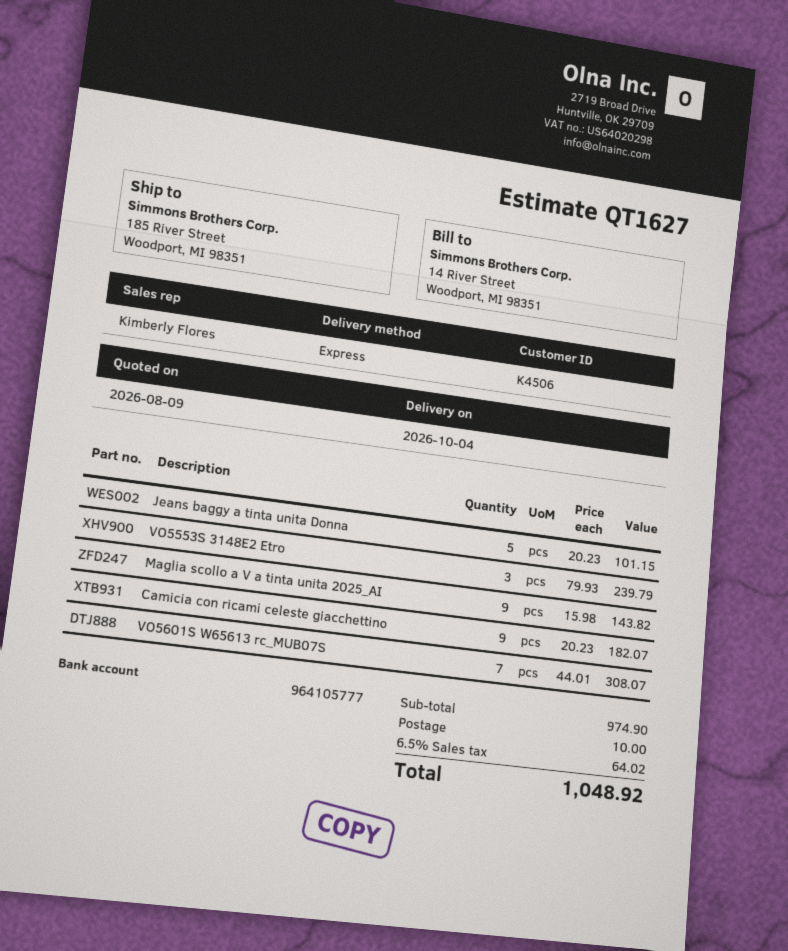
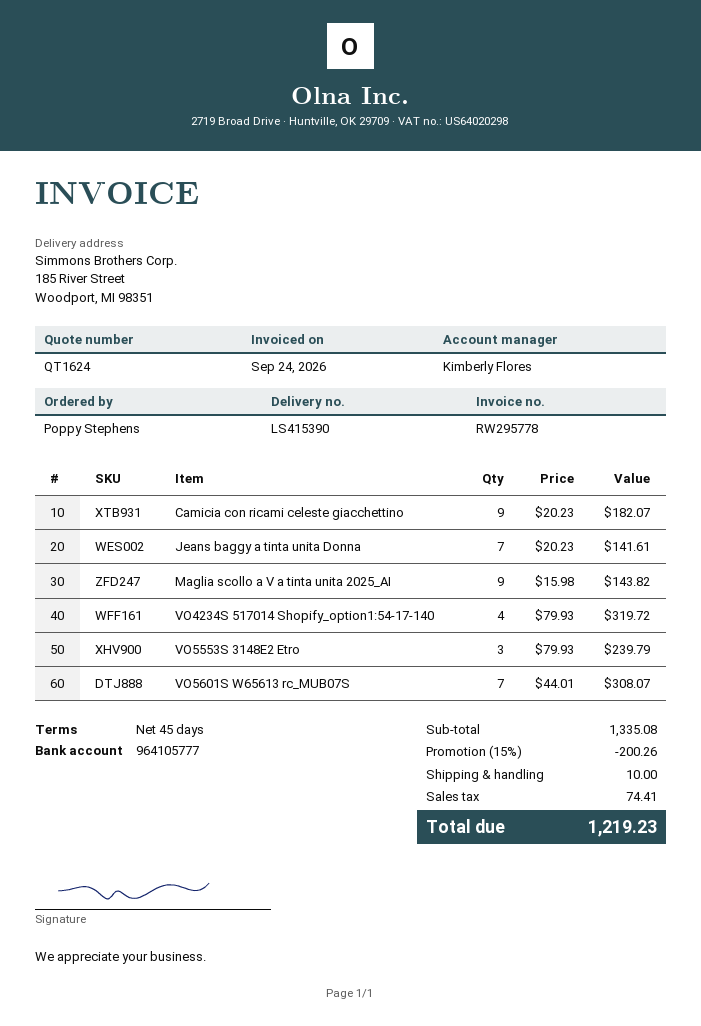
quote number: QT1627 -> QT1624
Jeans baggy a tinta unita Donna: 5 x 20.23 = 101.15 -> 7 x 20.23 = 141.61
VO4234S 517014 Shopify_option1:54-17-140: none -> 4 x 79.93 = 319.72
subtotal: 974.90 -> 1335.08
discount: none -> 15% = 200.26
tax: 64.02 -> 74.41
total: 1048.92 -> 1219.23

